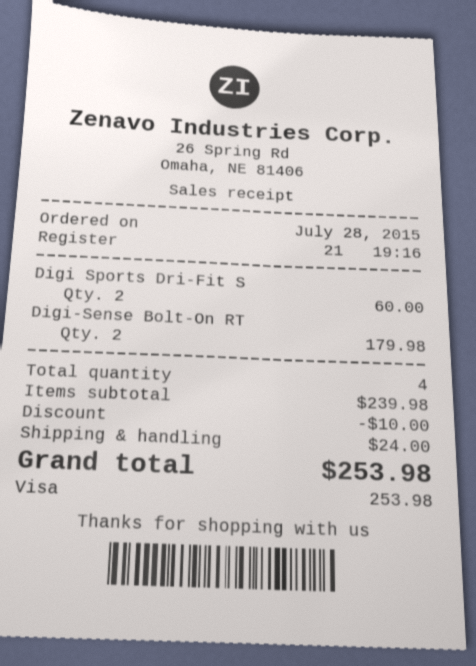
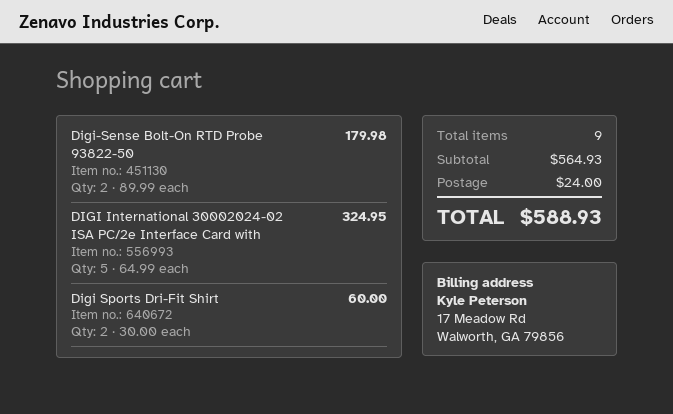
DIGI International 30002024-02 ISA PC/2e Interface Card with: none -> 5 for 324.95
total quantity: 4 -> 9
subtotal: 239.98 -> 564.93
discount: 10.00 -> none
total: 253.98 -> 588.93

